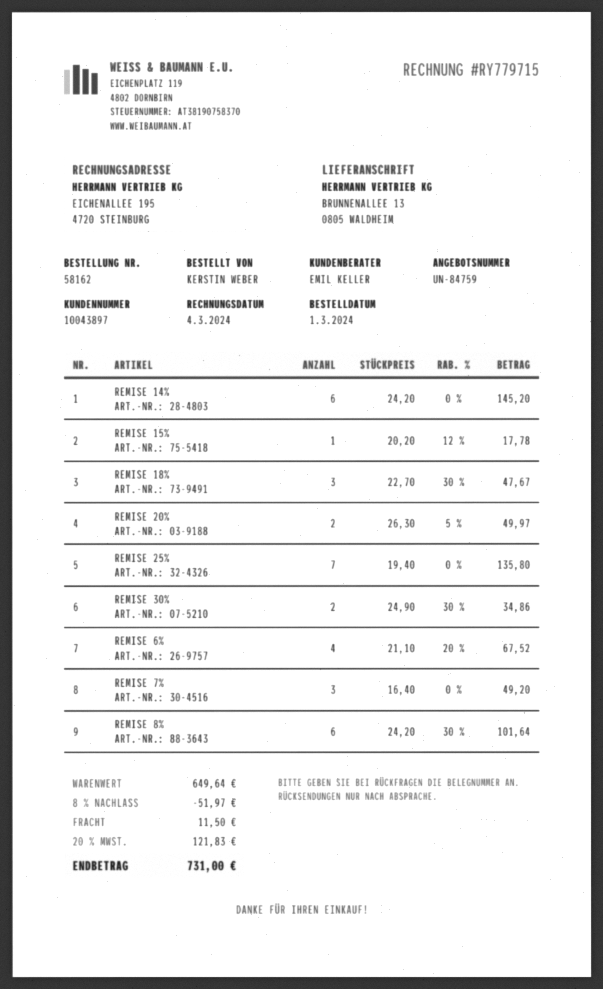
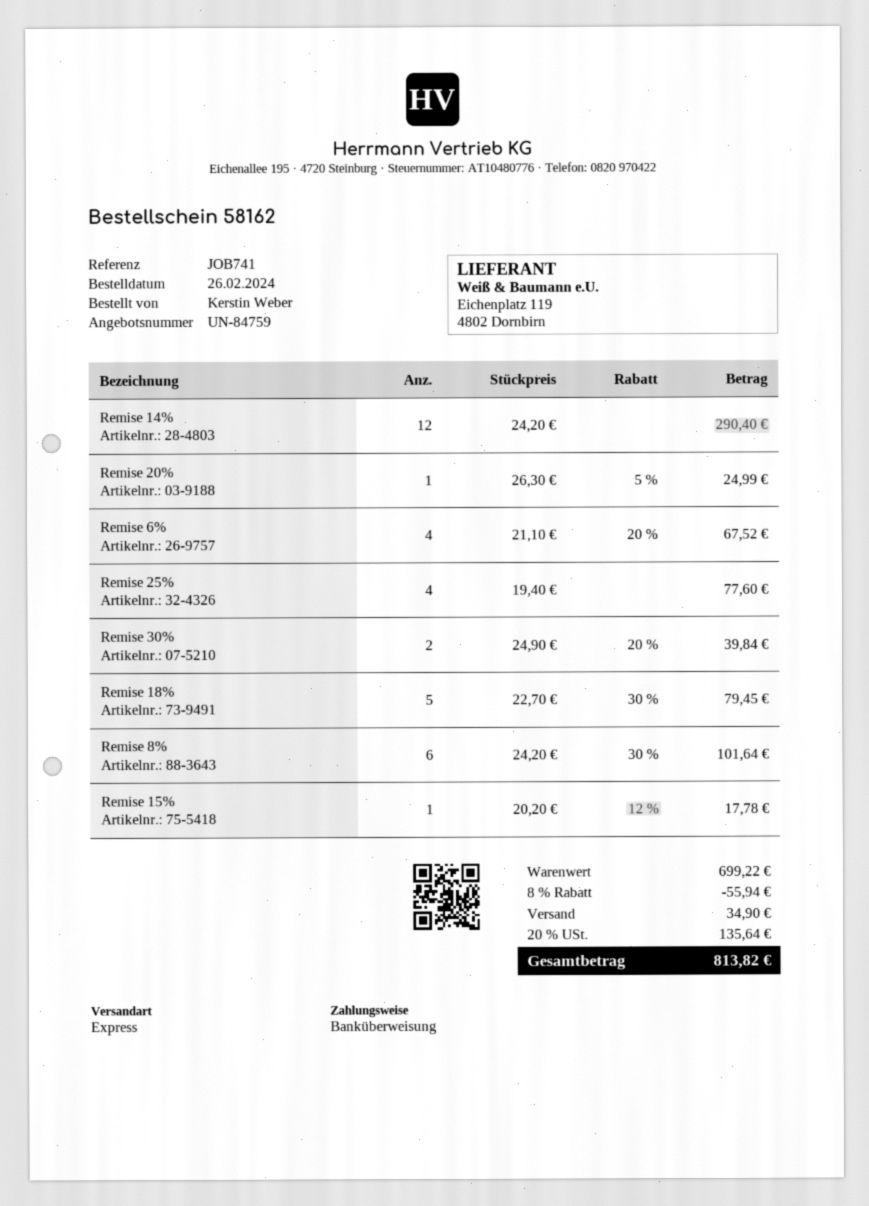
order date: 2024-03-01 -> 2024-02-26
REMISE 14%: 6 x 24.20 = 145.20 -> 12 x 24.20 = 290.40
REMISE 18%: 3 x 22.70 - 30% = 47.67 -> 5 x 22.70 - 30% = 79.45
REMISE 20%: 2 x 26.30 - 5% = 49.97 -> 1 x 26.30 - 5% = 24.99
REMISE 25%: 7 x 19.40 = 135.80 -> 4 x 19.40 = 77.60
REMISE 30%: 2 x 24.90 - 30% = 34.86 -> 2 x 24.90 - 20% = 39.84
REMISE 7%: 3 x 16.40 = 49.20 -> none
subtotal: 649.64 -> 699.22
discount: 8% = 51.97 -> 8% = 55.94
shipping: 11.50 -> 34.90
tax: 20% = 121.83 -> 20% = 135.64
total: 731.00 -> 813.82

